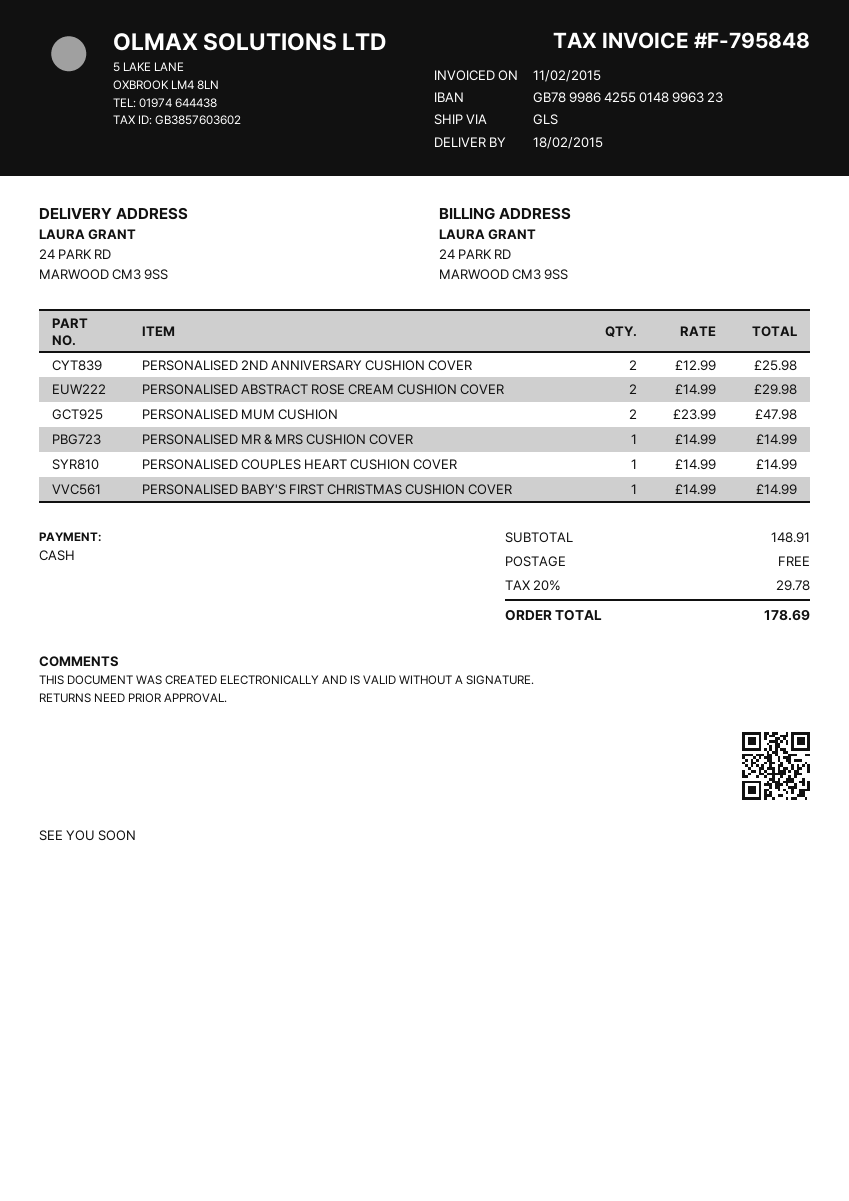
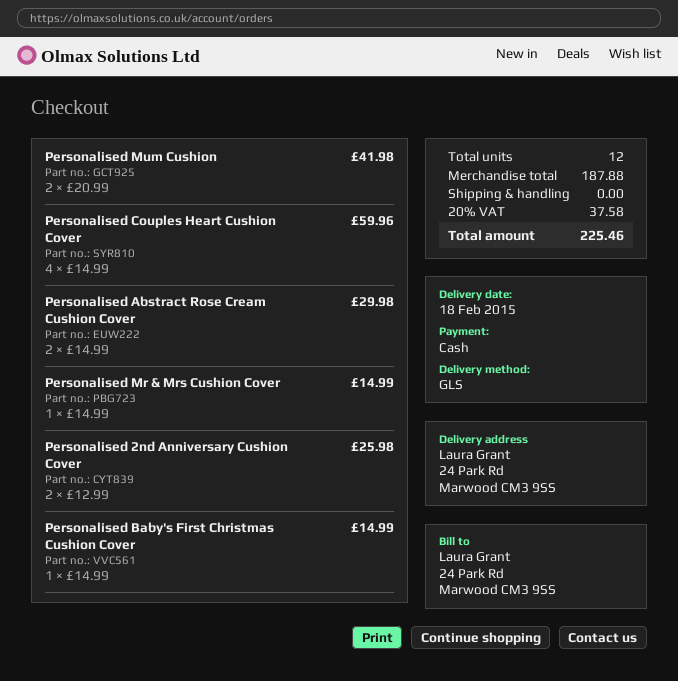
PERSONALISED MUM CUSHION: 2 x 23.99 = 47.98 -> 2 x 20.99 = 41.98
PERSONALISED COUPLES HEART CUSHION COVER: 1 x 14.99 = 14.99 -> 4 x 14.99 = 59.96
subtotal: 148.91 -> 187.88
tax: 20% = 29.78 -> 20% = 37.58
total: 178.69 -> 225.46

